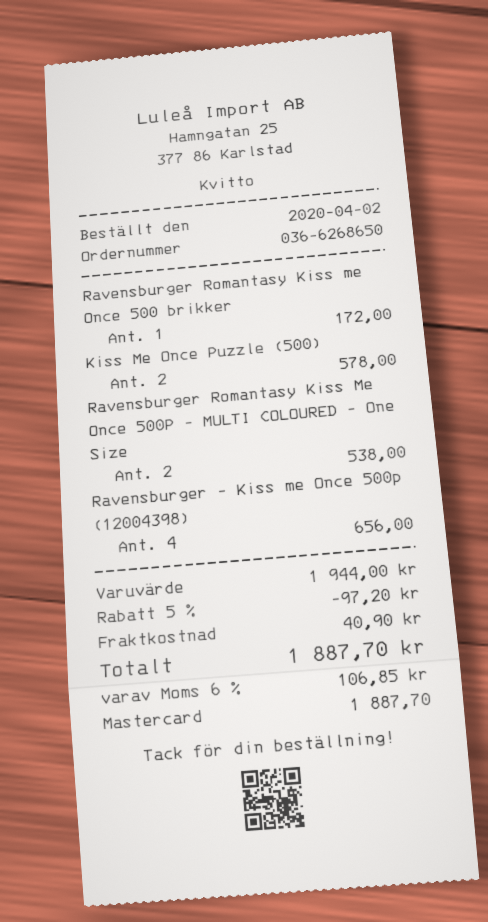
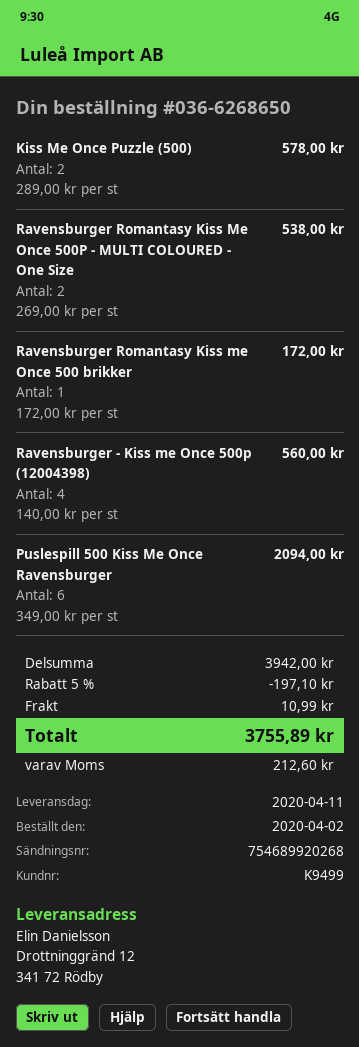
Ravensburger - Kiss me Once 500p (12004398): 4 for 656.00 -> 4 for 560.00
Puslespill 500 Kiss Me Once Ravensburger: none -> 6 for 2094.00
subtotal: 1944.00 -> 3942.00
discount: 5% = 97.20 -> 5% = 197.10
shipping: 40.90 -> 10.99
tax: 106.85 -> 212.60
total: 1887.70 -> 3755.89

